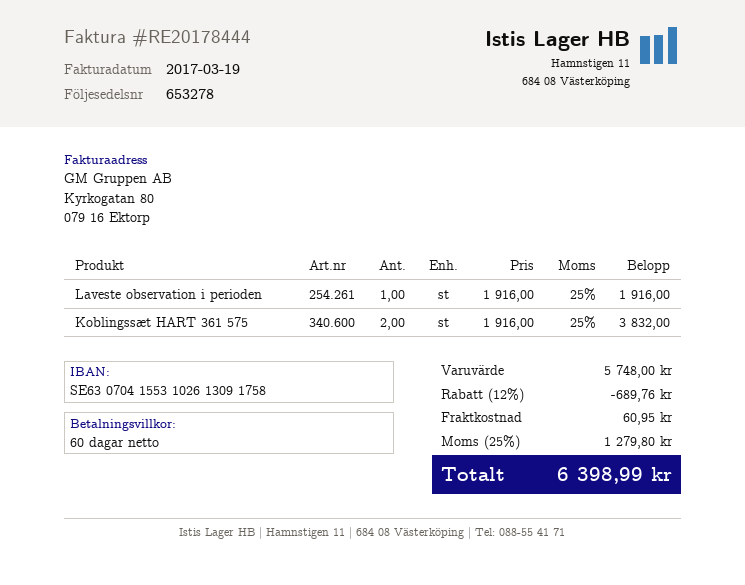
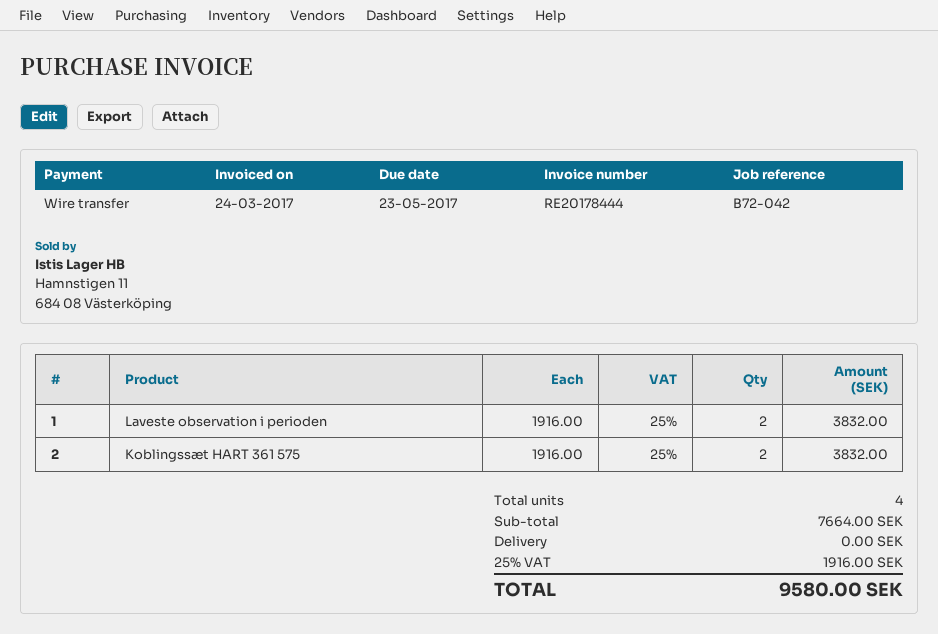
invoice date: 2017-03-19 -> 2017-03-24
Laveste observation i perioden: 1 x 1916.00 = 1916.00 -> 2 x 1916.00 = 3832.00
subtotal: 5748.00 -> 7664.00
discount: 12% = 689.76 -> none
shipping: 60.95 -> 0.00
tax: 25% = 1279.80 -> 25% = 1916.00
total: 6398.99 -> 9580.00

